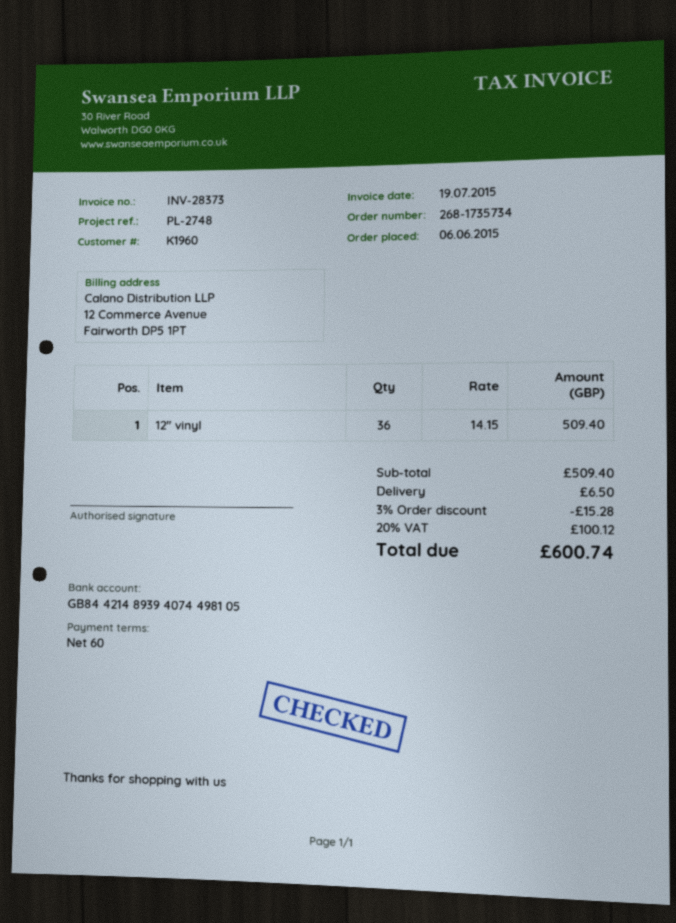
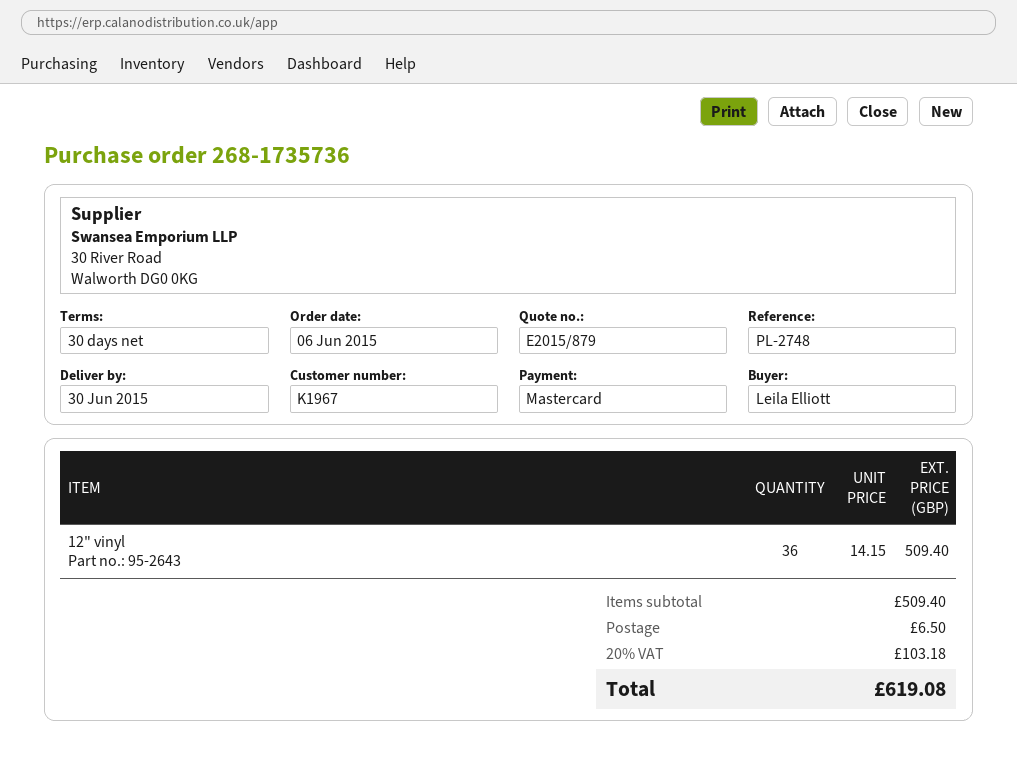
order number: 268-1735734 -> 268-1735736
payment terms: 60 days -> 30 days
customer number: K1960 -> K1967
discount: 3% = 15.28 -> none
tax: 20% = 100.12 -> 20% = 103.18
total: 600.74 -> 619.08

